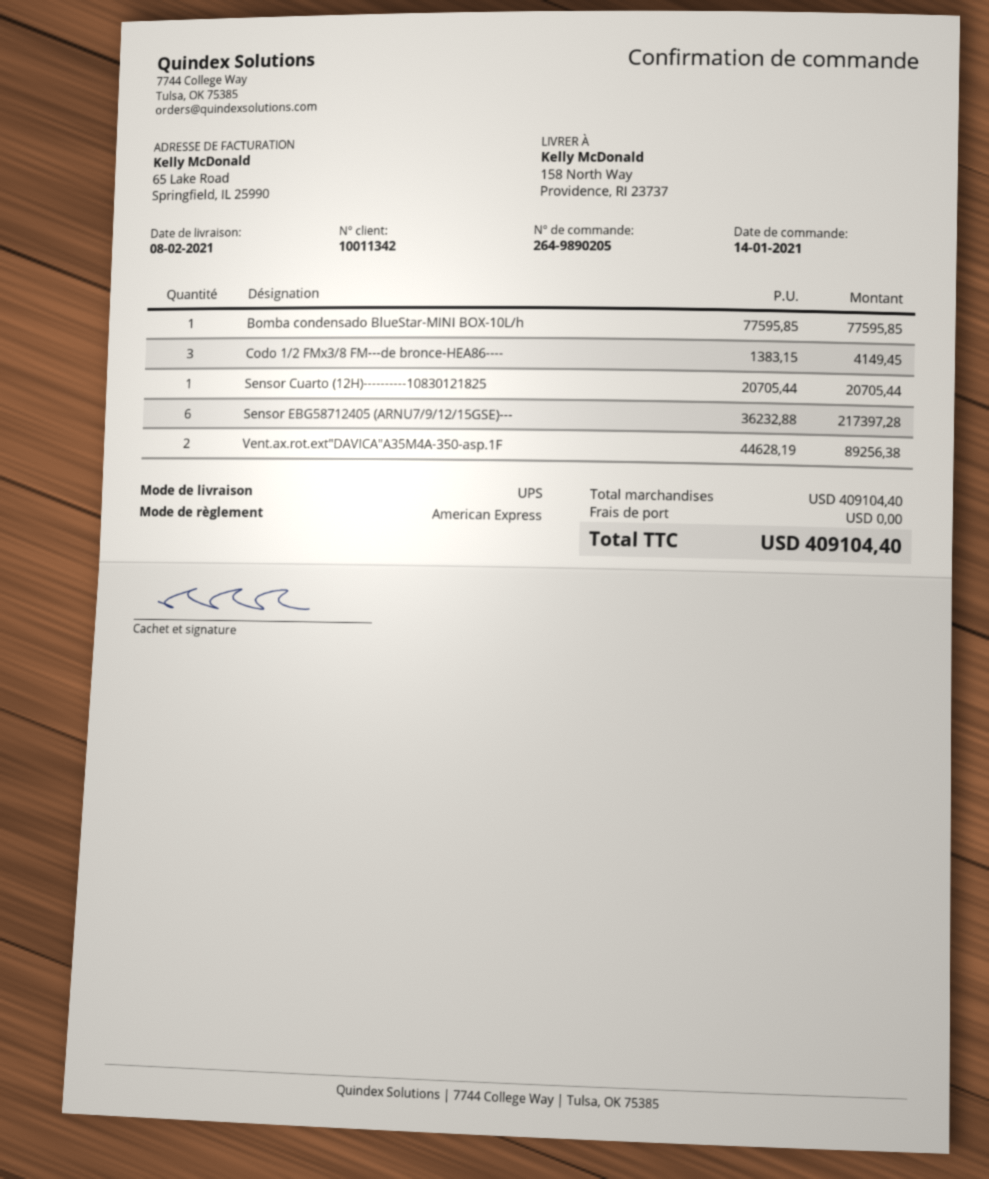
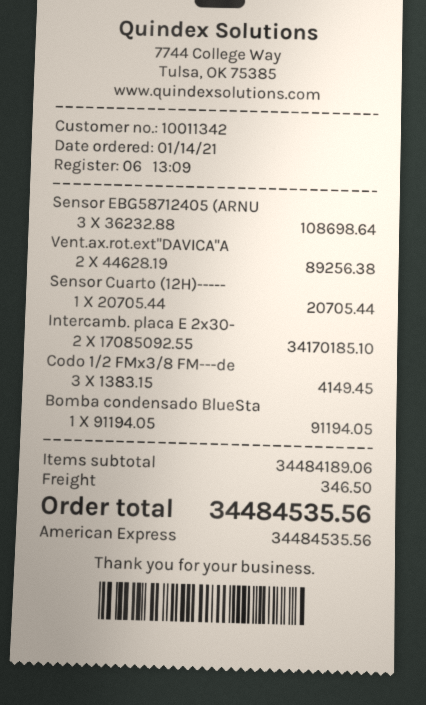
Bomba condensado BlueStar-MINI BOX-10L/h: 1 x 77595.85 = 77595.85 -> 1 x 91194.05 = 91194.05
Sensor EBG58712405 (ARNU7/9/12/15GSE)---: 6 x 36232.88 = 217397.28 -> 3 x 36232.88 = 108698.64
Intercamb. placa E 2x30-: none -> 2 x 17085092.55 = 34170185.10
subtotal: 409104.40 -> 34484189.06
shipping: 0.00 -> 346.50
total: 409104.40 -> 34484535.56

